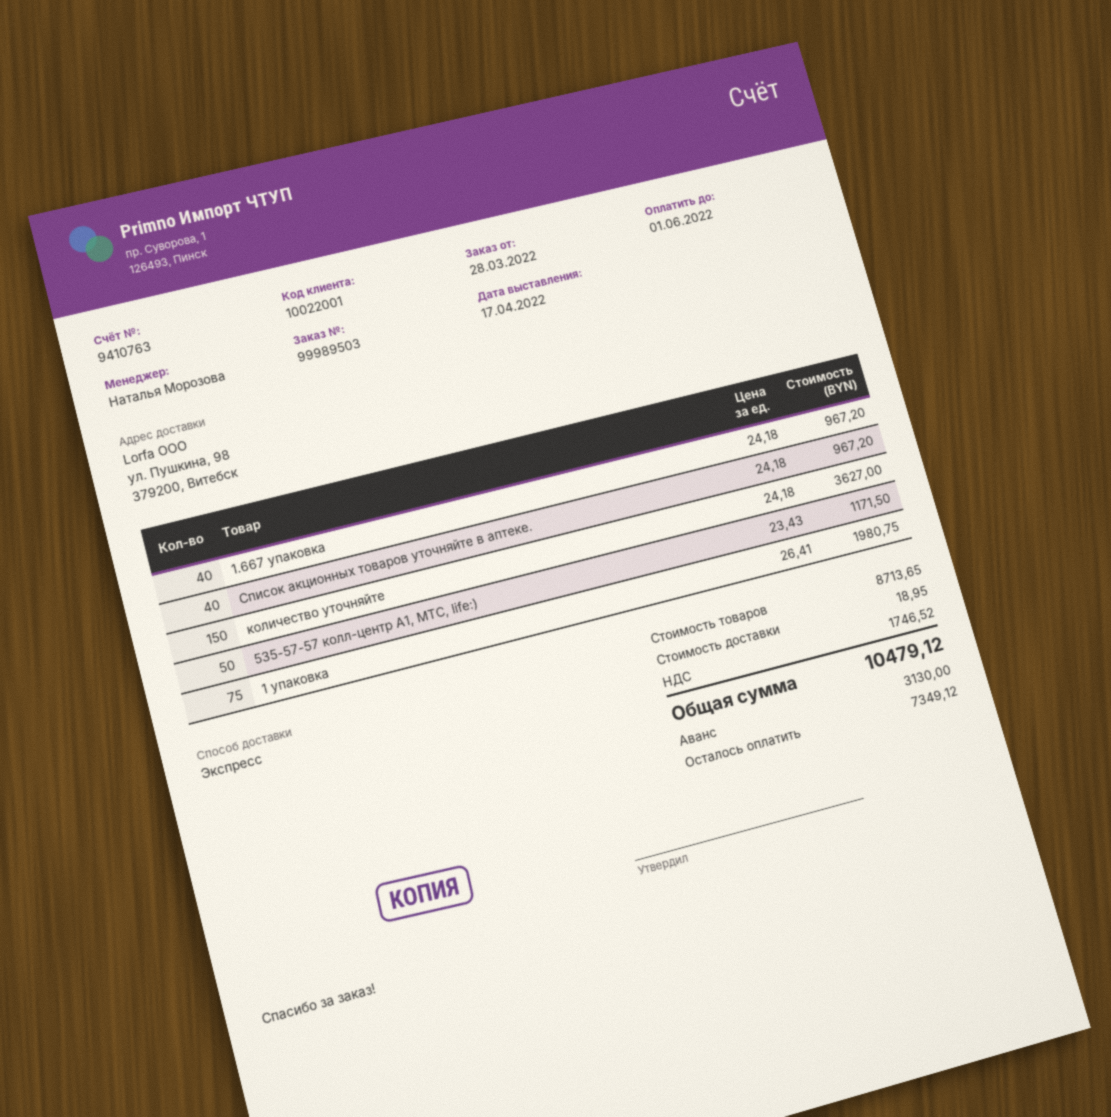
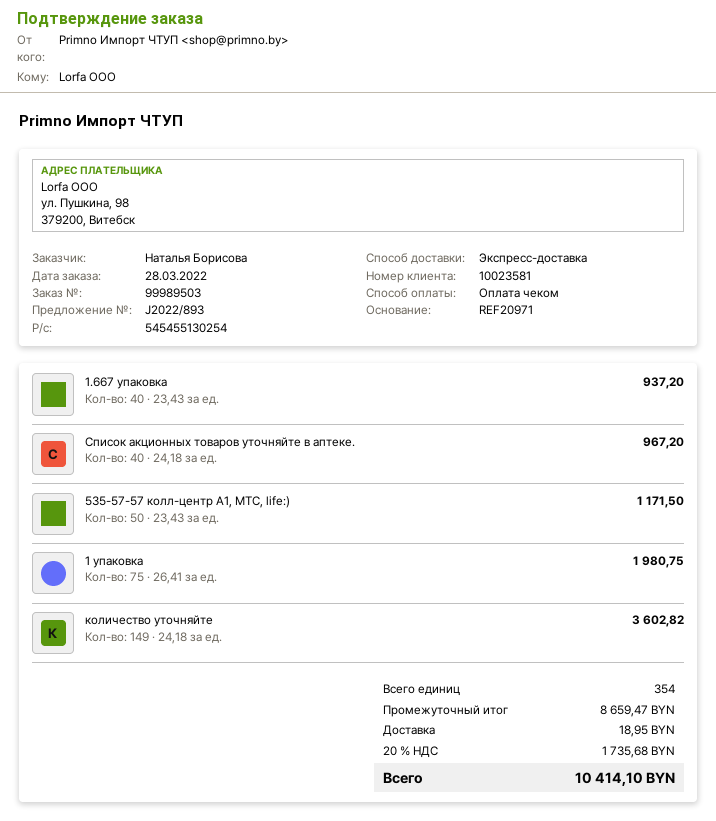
customer number: 10022001 -> 10023581
1.667 упаковка: 40 x 24.18 = 967.20 -> 40 x 23.43 = 937.20
количество уточняйте: 150 x 24.18 = 3627.00 -> 149 x 24.18 = 3602.82
subtotal: 8713.65 -> 8659.47
tax: 1746.52 -> 1735.68
total: 10479.12 -> 10414.10

